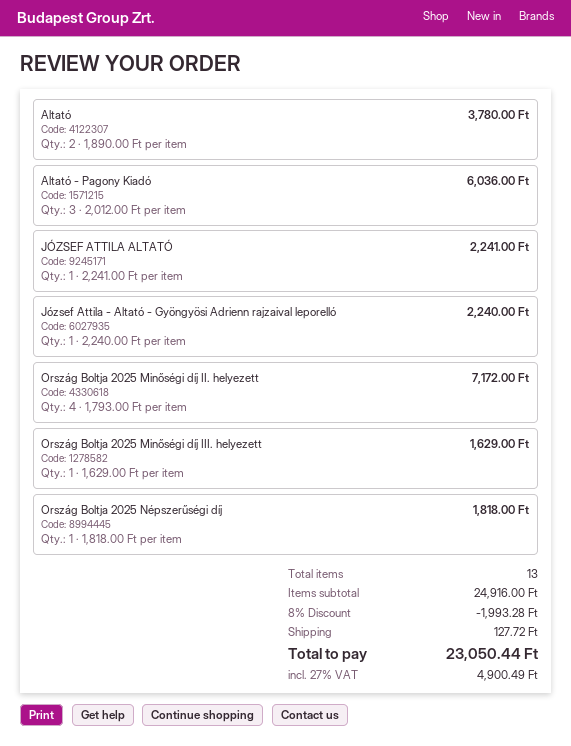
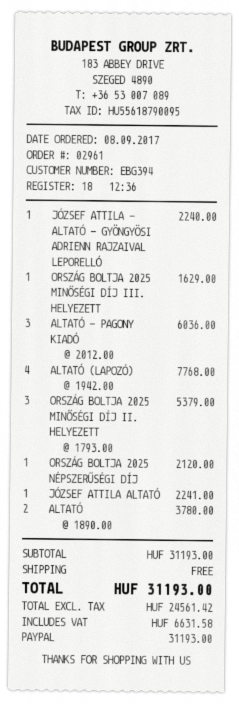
Ország Boltja 2025 Minőségi díj II. helyezett: 4 x 1793.00 = 7172.00 -> 3 x 1793.00 = 5379.00
Ország Boltja 2025 Népszerűségi díj: 1 x 1818.00 = 1818.00 -> 1 x 2120.00 = 2120.00
ALTATÓ (LAPOZÓ): none -> 4 x 1942.00 = 7768.00
subtotal: 24916.00 -> 31193.00
discount: 8% = 1993.28 -> none
shipping: 127.72 -> 0.00
tax: 4900.49 -> 6631.58
total: 23050.44 -> 31193.00

